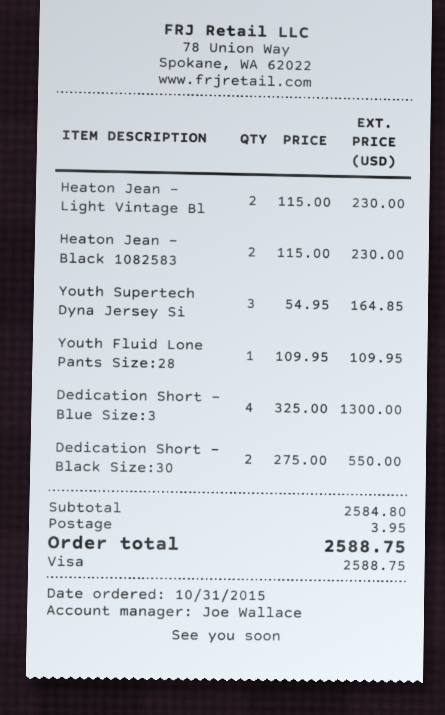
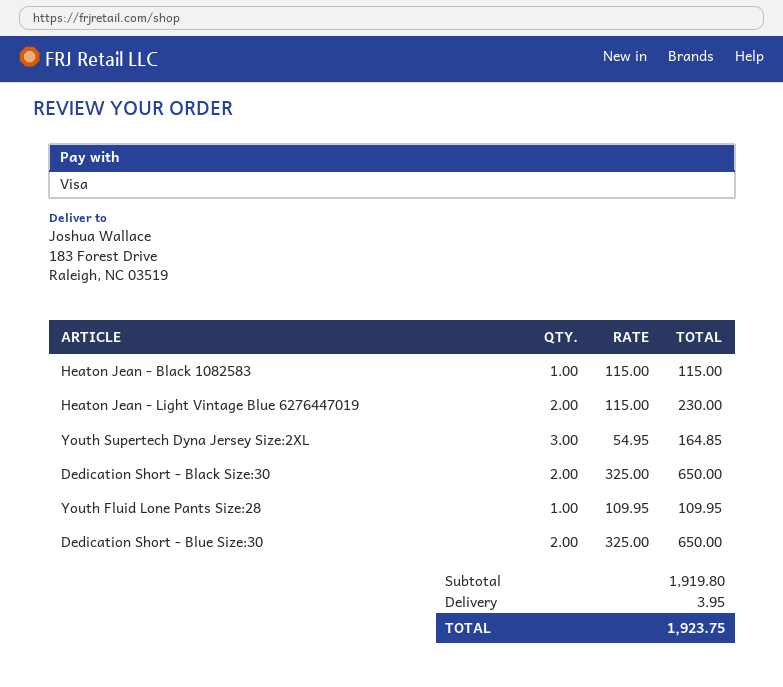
Heaton Jean - Black 1082583: 2 x 115.00 = 230.00 -> 1 x 115.00 = 115.00
Dedication Short - Blue Size:3: 4 x 325.00 = 1300.00 -> 2 x 325.00 = 650.00
Dedication Short - Black Size:30: 2 x 275.00 = 550.00 -> 2 x 325.00 = 650.00
subtotal: 2584.80 -> 1919.80
total: 2588.75 -> 1923.75

